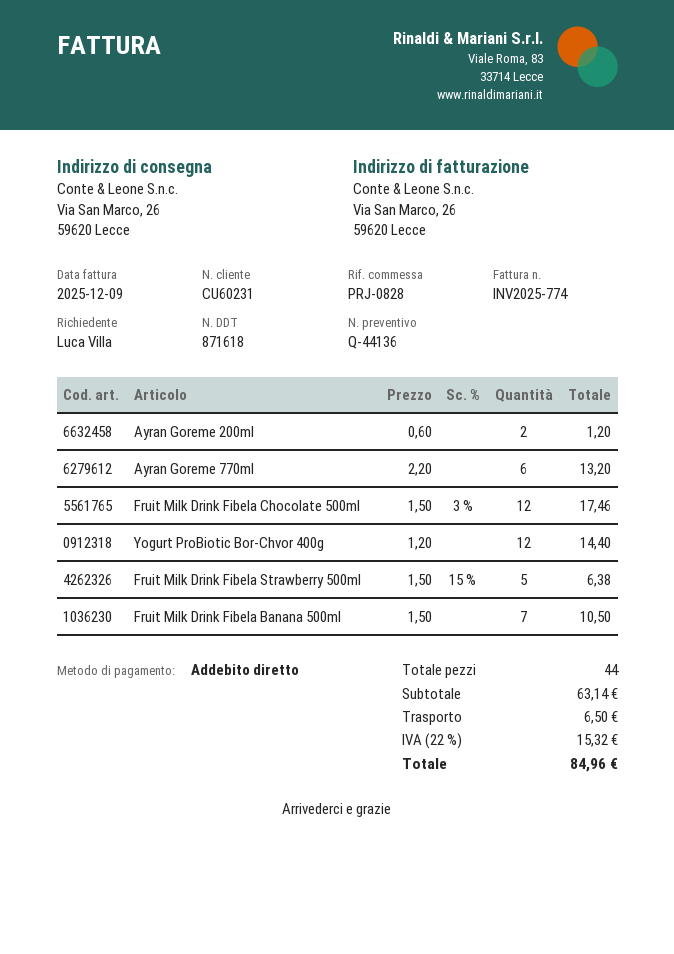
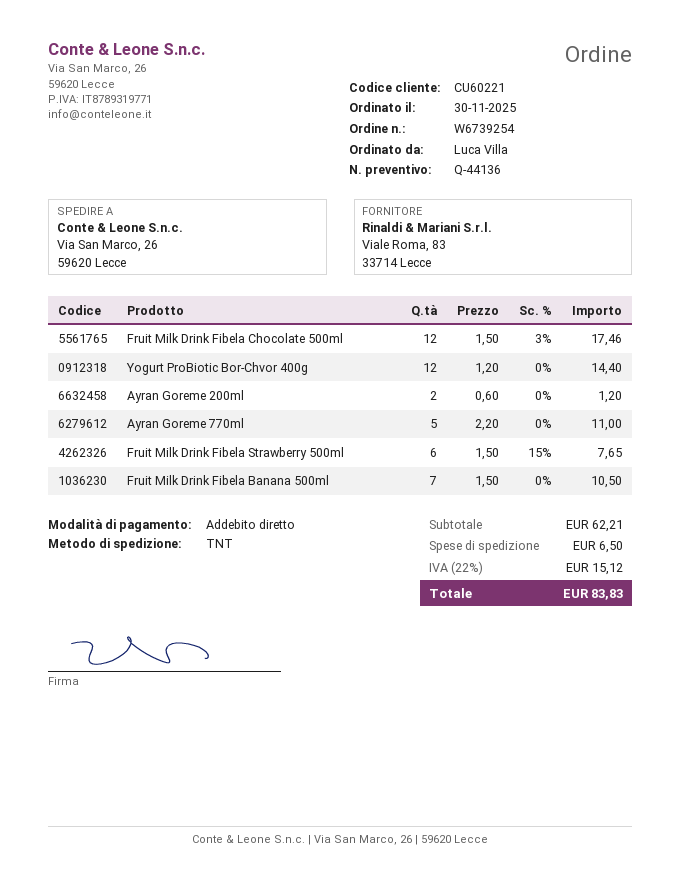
customer number: CU60231 -> CU60221
Ayran Goreme 770ml: 6 x 2.20 = 13.20 -> 5 x 2.20 = 11.00
Fruit Milk Drink Fibela Strawberry 500ml: 5 x 1.50 - 15% = 6.38 -> 6 x 1.50 - 15% = 7.65
subtotal: 63.14 -> 62.21
tax: 22% = 15.32 -> 22% = 15.12
total: 84.96 -> 83.83

